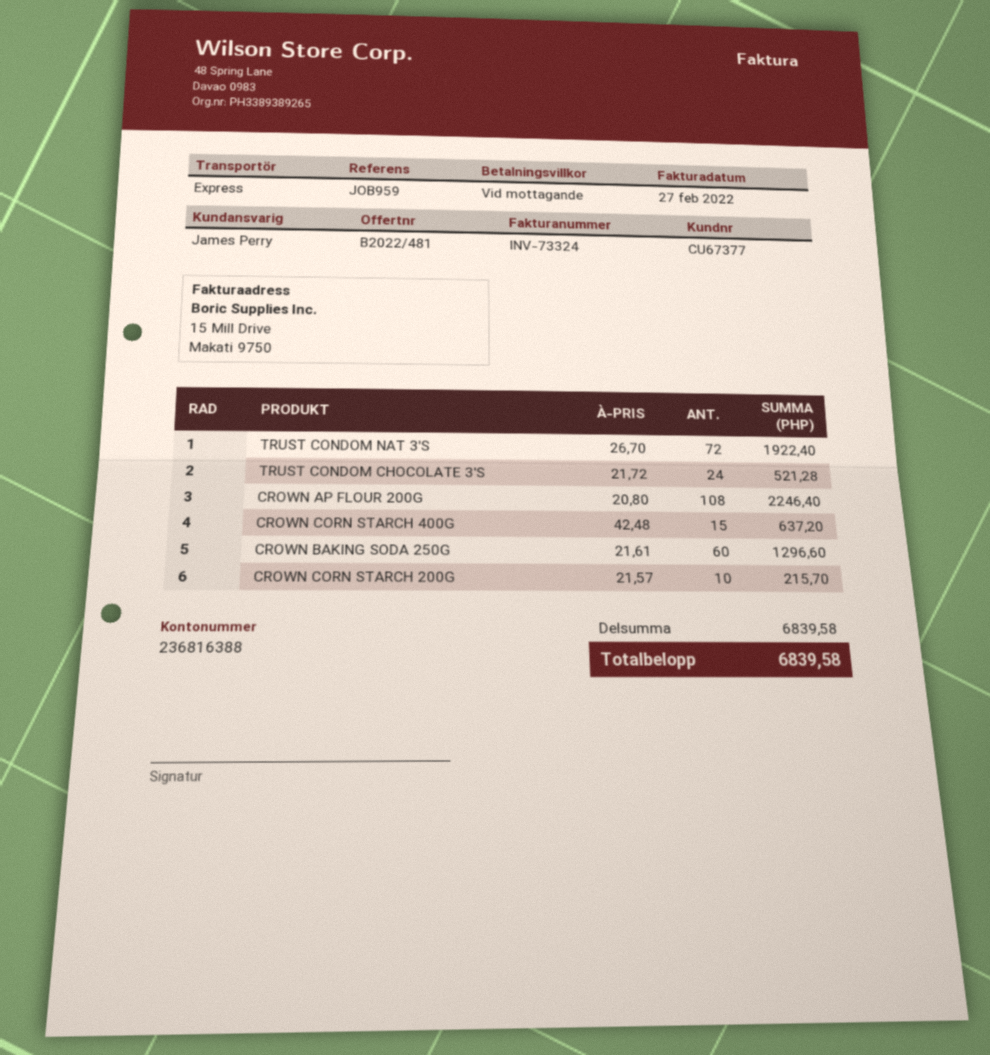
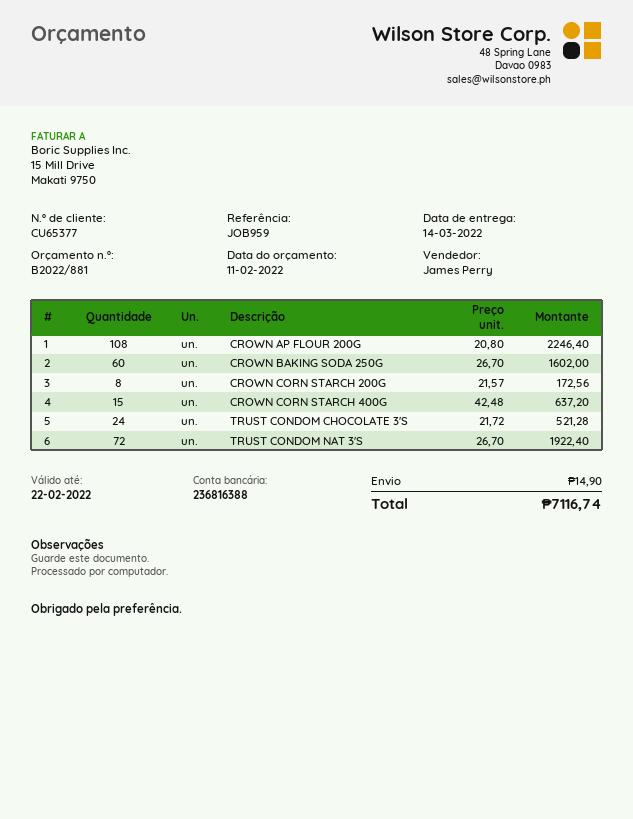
quote number: B2022/481 -> B2022/881
customer number: CU67377 -> CU65377
CROWN BAKING SODA 250G: 60 x 21.61 = 1296.60 -> 60 x 26.70 = 1602.00
CROWN CORN STARCH 200G: 10 x 21.57 = 215.70 -> 8 x 21.57 = 172.56
shipping: none -> 14.90
total: 6839.58 -> 7116.74

